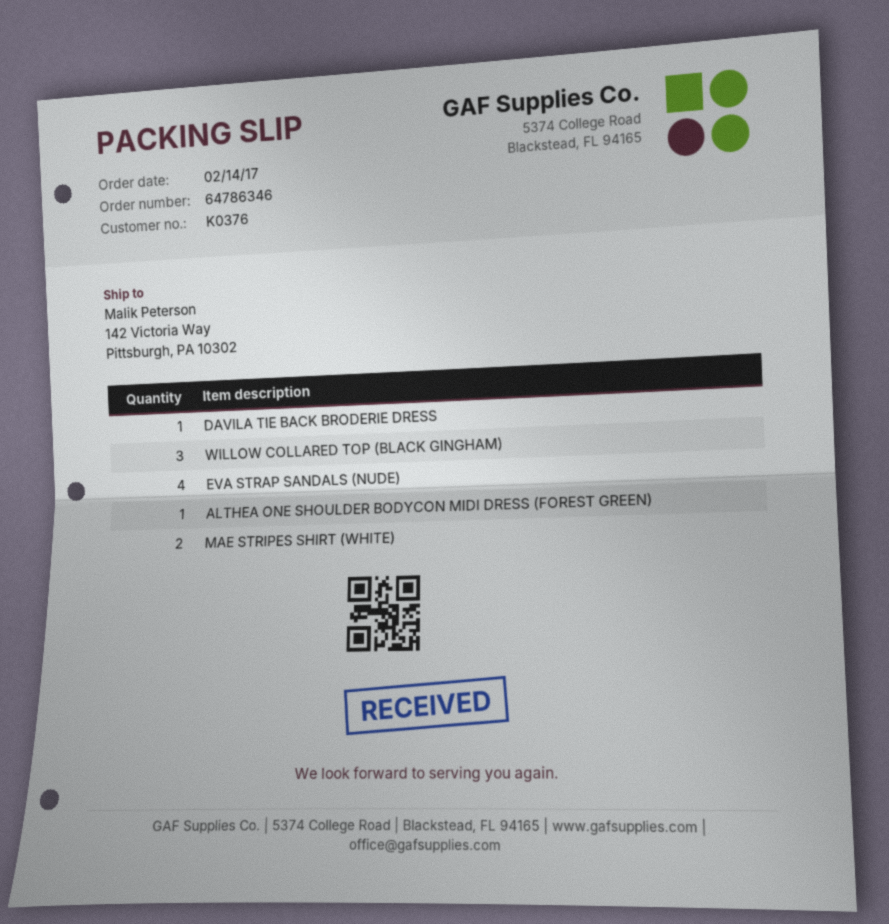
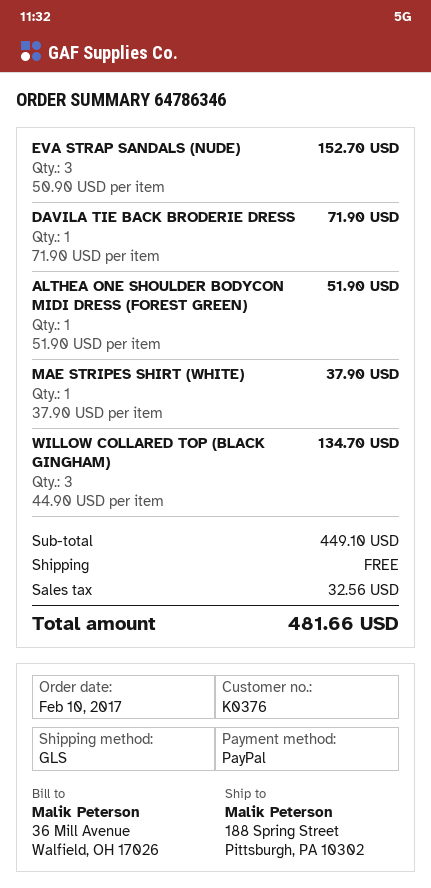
order date: 2017-02-14 -> 2017-02-10
ship to: 142 Victoria Way, Pittsburgh, PA 10302 -> 188 Spring Street, Pittsburgh, PA 10302
EVA STRAP SANDALS (NUDE): 4 -> 3
MAE STRIPES SHIRT (WHITE): 2 -> 1

